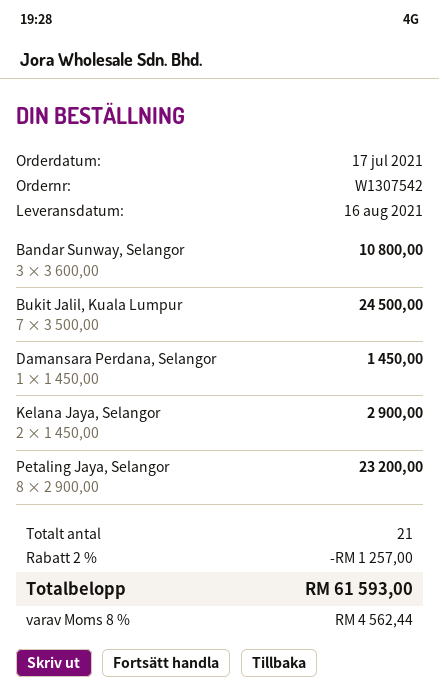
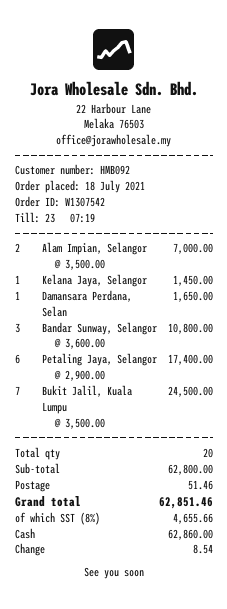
order date: 2021-07-17 -> 2021-07-18
Damansara Perdana, Selangor: 1 x 1450.00 = 1450.00 -> 1 x 1650.00 = 1650.00
Kelana Jaya, Selangor: 2 x 1450.00 = 2900.00 -> 1 x 1450.00 = 1450.00
Petaling Jaya, Selangor: 8 x 2900.00 = 23200.00 -> 6 x 2900.00 = 17400.00
Alam Impian, Selangor: none -> 2 x 3500.00 = 7000.00
total quantity: 21 -> 20
discount: 2% = 1257.00 -> none
shipping: none -> 51.46
tax: 8% = 4562.44 -> 8% = 4655.66
total: 61593.00 -> 62851.46

